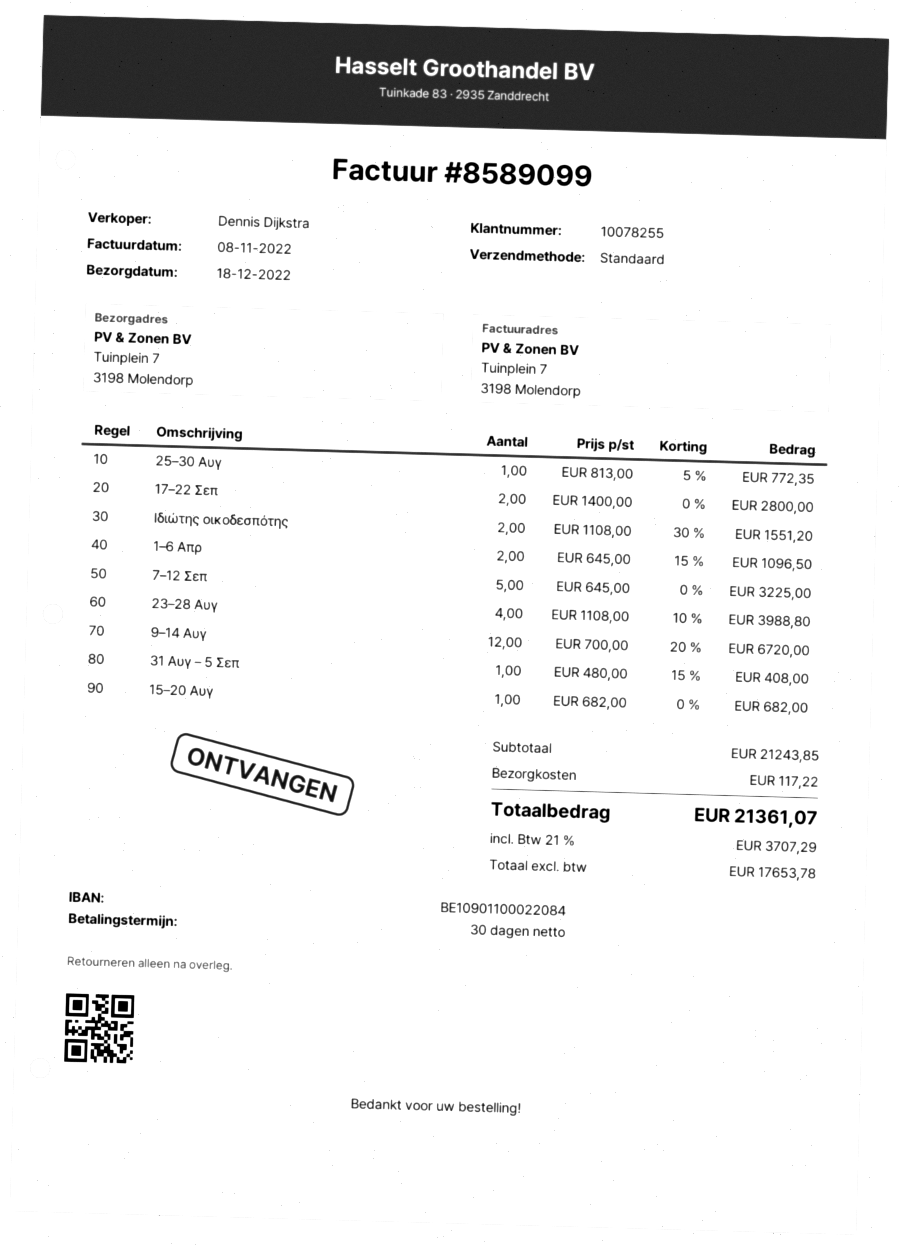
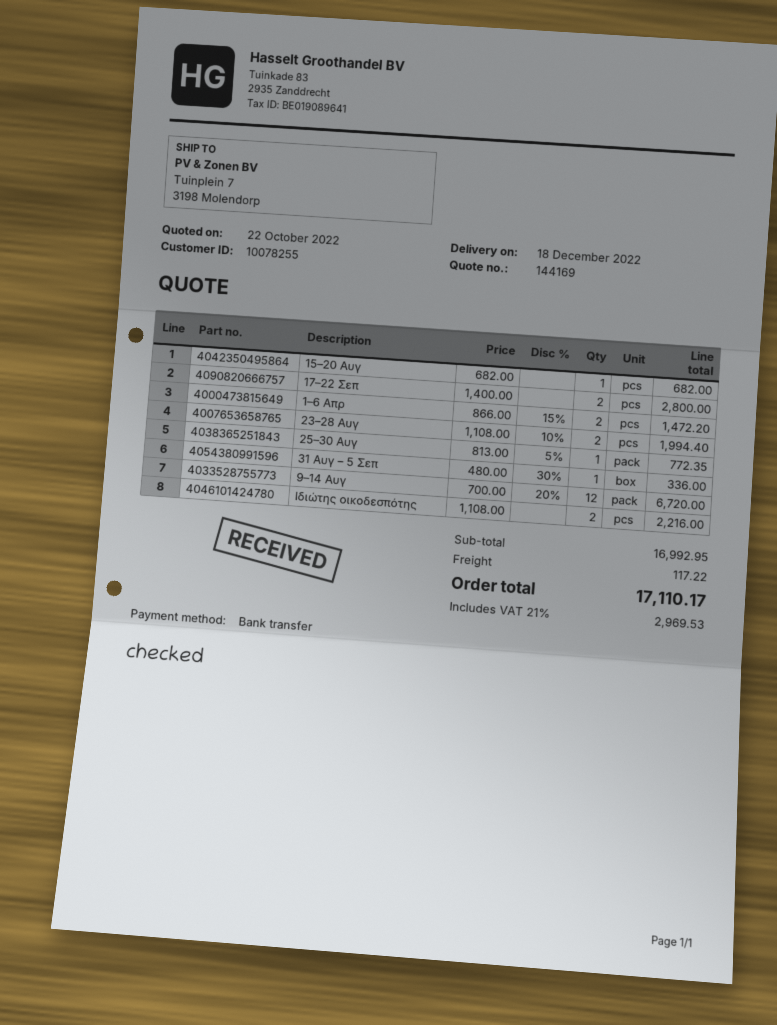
Ιδιώτης οικοδεσπότης: 2 x 1108.00 - 30% = 1551.20 -> 2 x 1108.00 = 2216.00
1–6 Απρ: 2 x 645.00 - 15% = 1096.50 -> 2 x 866.00 - 15% = 1472.20
7–12 Σεπ: 5 x 645.00 = 3225.00 -> none
23–28 Αυγ: 4 x 1108.00 - 10% = 3988.80 -> 2 x 1108.00 - 10% = 1994.40
31 Αυγ – 5 Σεπ: 1 x 480.00 - 15% = 408.00 -> 1 x 480.00 - 30% = 336.00
subtotal: 21243.85 -> 16992.95
tax: 21% = 3707.29 -> 21% = 2969.53
total: 21361.07 -> 17110.17

